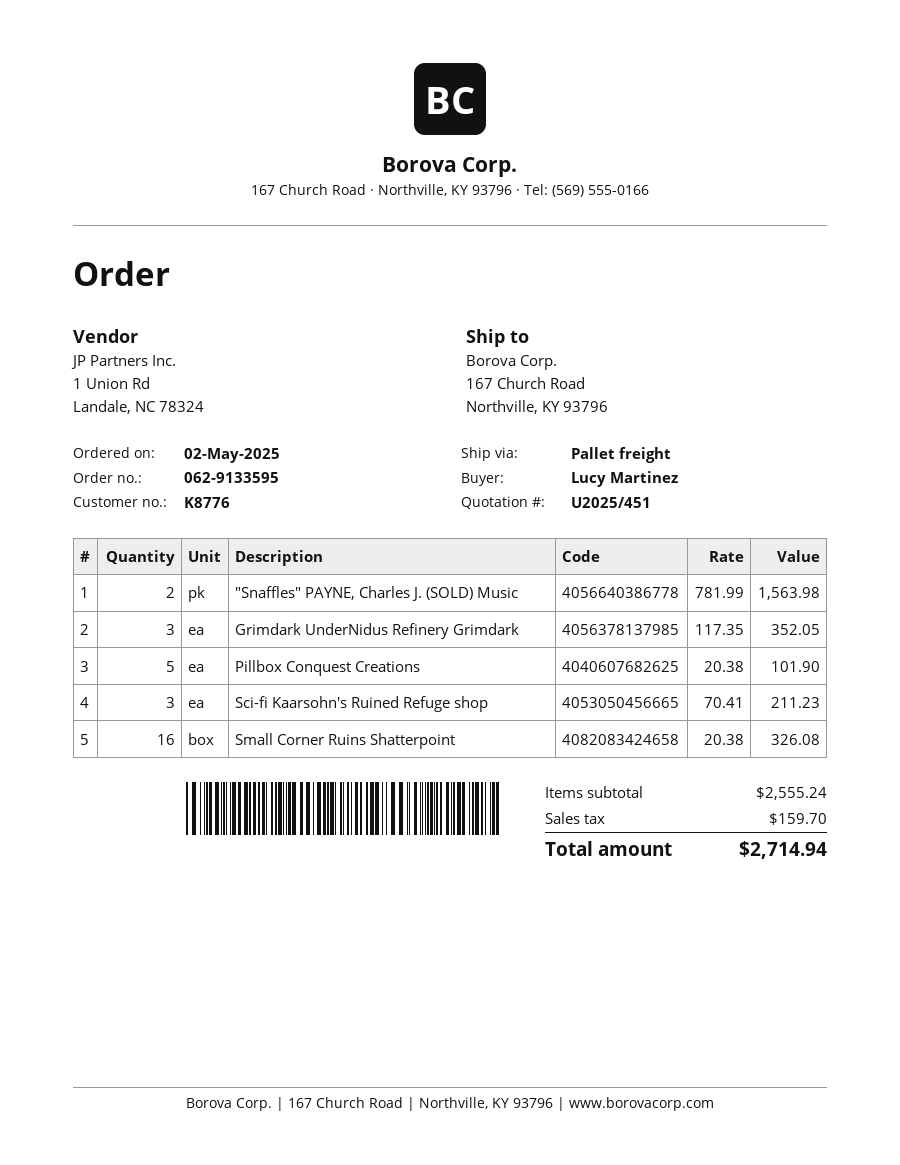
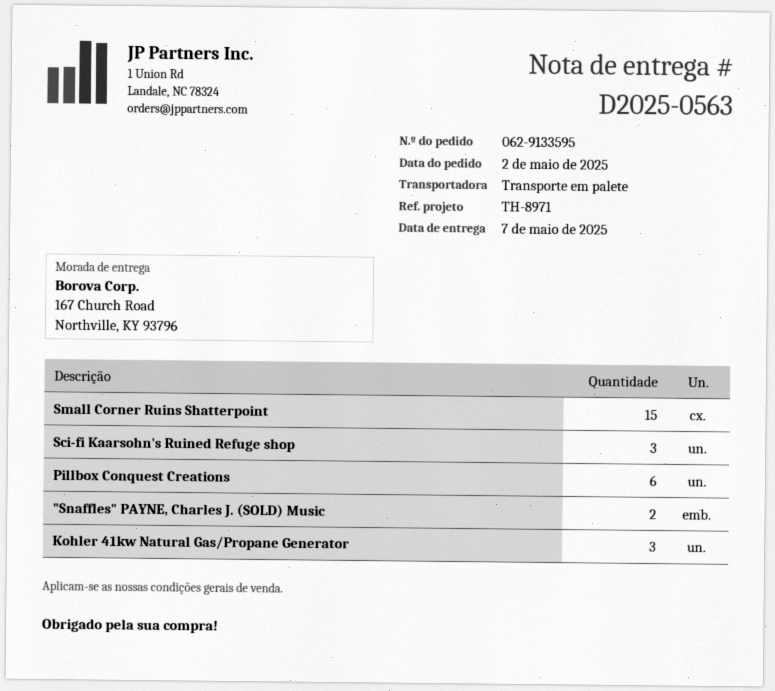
Grimdark UnderNidus Refinery Grimdark: 3 -> none
Pillbox Conquest Creations: 5 -> 6
Small Corner Ruins Shatterpoint: 16 -> 15
Kohler 41kw Natural Gas/Propane Generator: none -> 3

